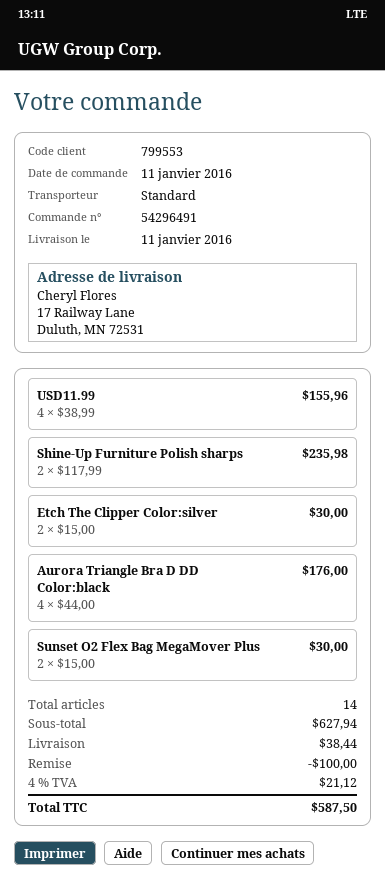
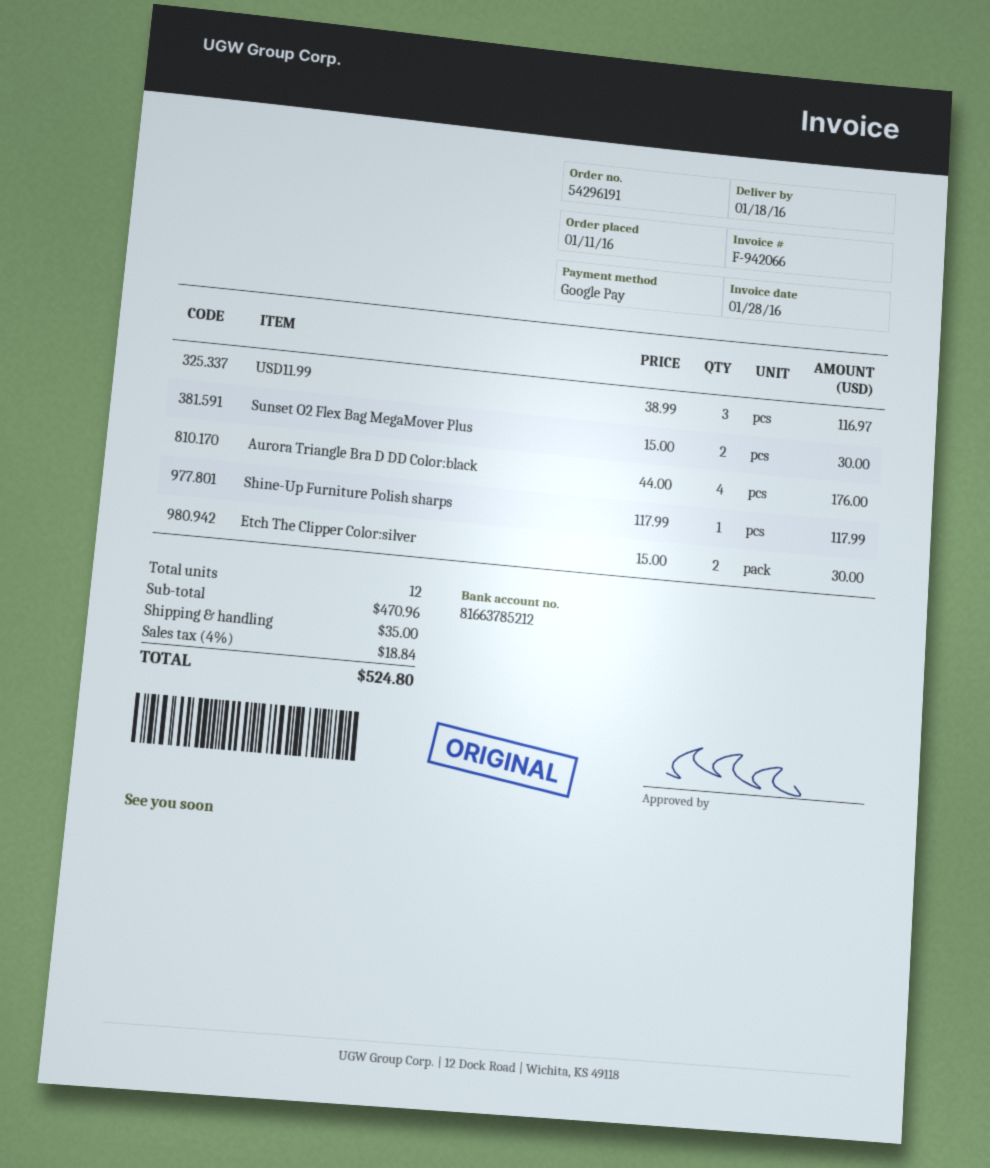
order number: 54296491 -> 54296191
delivery date: 2016-01-11 -> 2016-01-18
USD11.99: 4 x 38.99 = 155.96 -> 3 x 38.99 = 116.97
Shine-Up Furniture Polish sharps: 2 x 117.99 = 235.98 -> 1 x 117.99 = 117.99
total quantity: 14 -> 12
subtotal: 627.94 -> 470.96
discount: 100.00 -> none
shipping: 38.44 -> 35.00
tax: 4% = 21.12 -> 4% = 18.84
total: 587.50 -> 524.80

